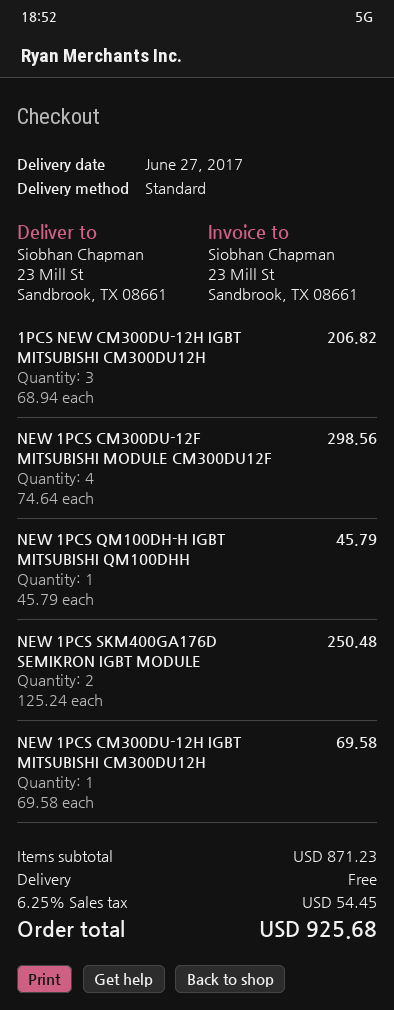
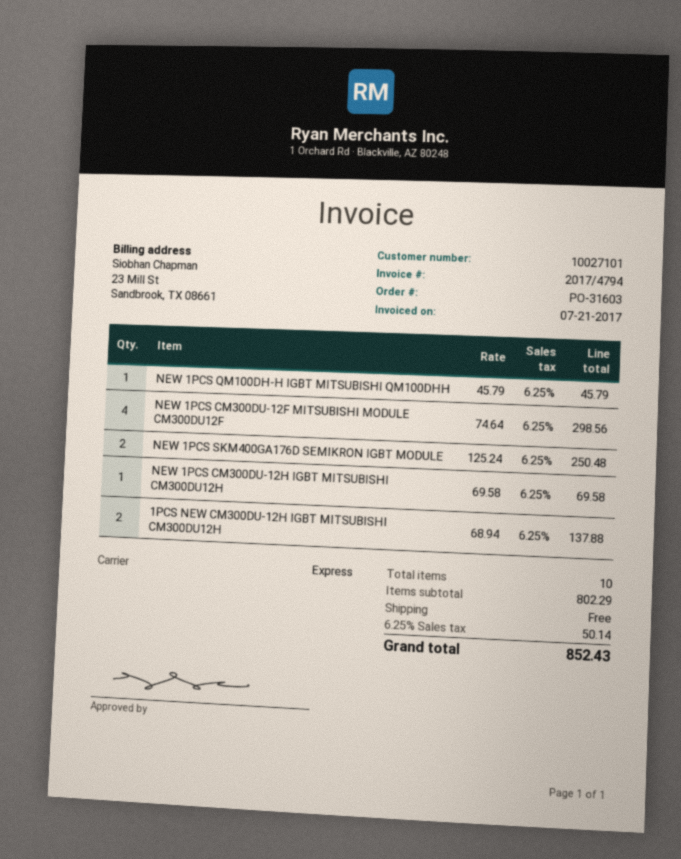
shipping method: standard -> express
1PCS NEW CM300DU-12H IGBT MITSUBISHI CM300DU12H: 3 x 68.94 = 206.82 -> 2 x 68.94 = 137.88
subtotal: 871.23 -> 802.29
tax: 6.25% = 54.45 -> 6.25% = 50.14
total: 925.68 -> 852.43

